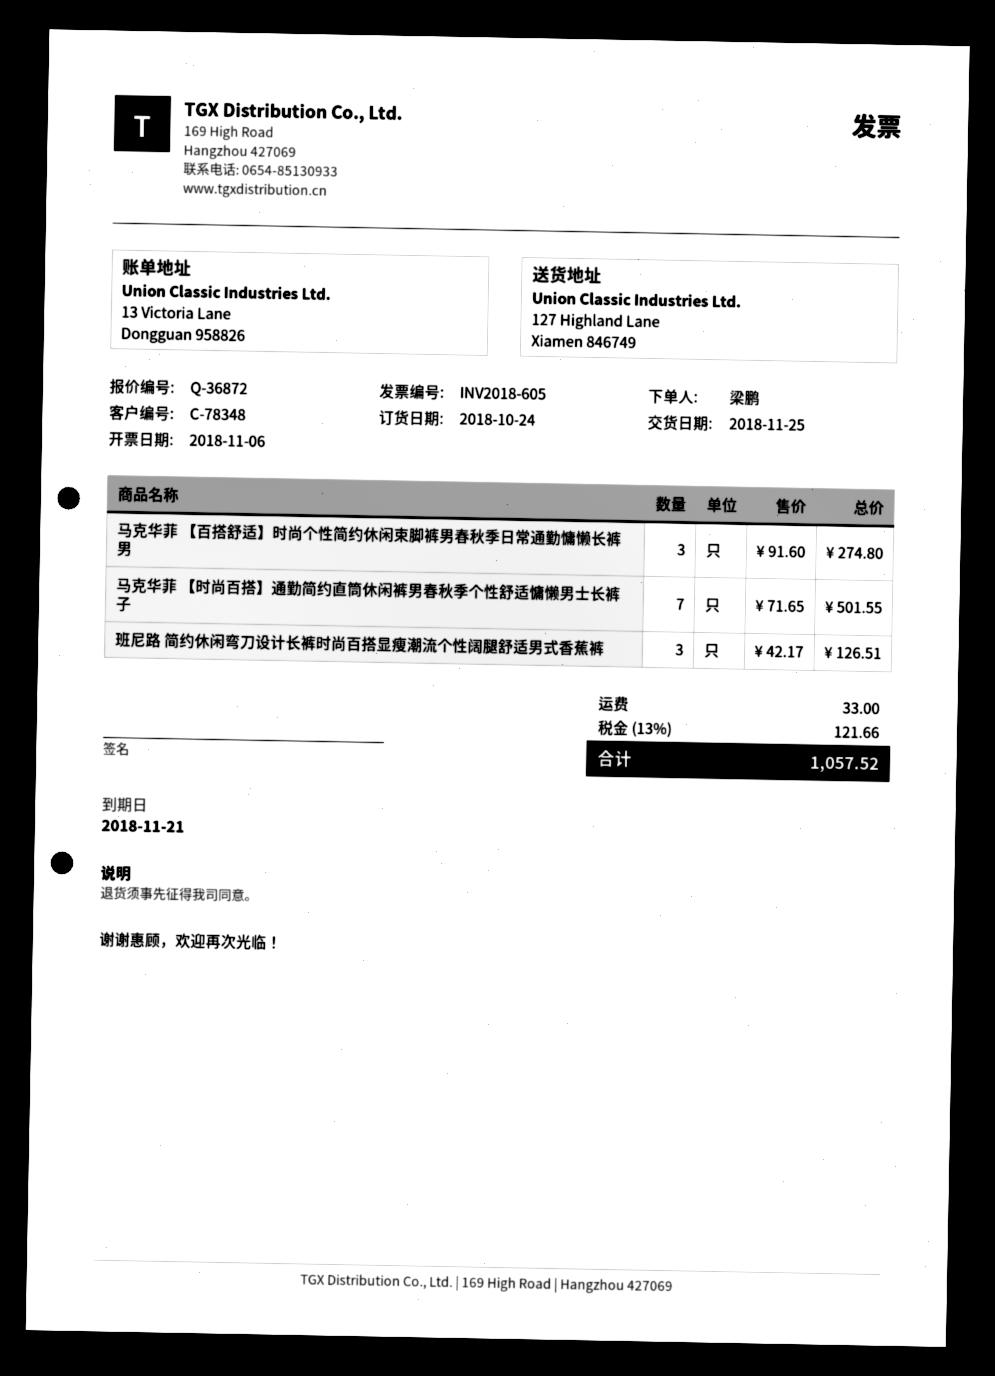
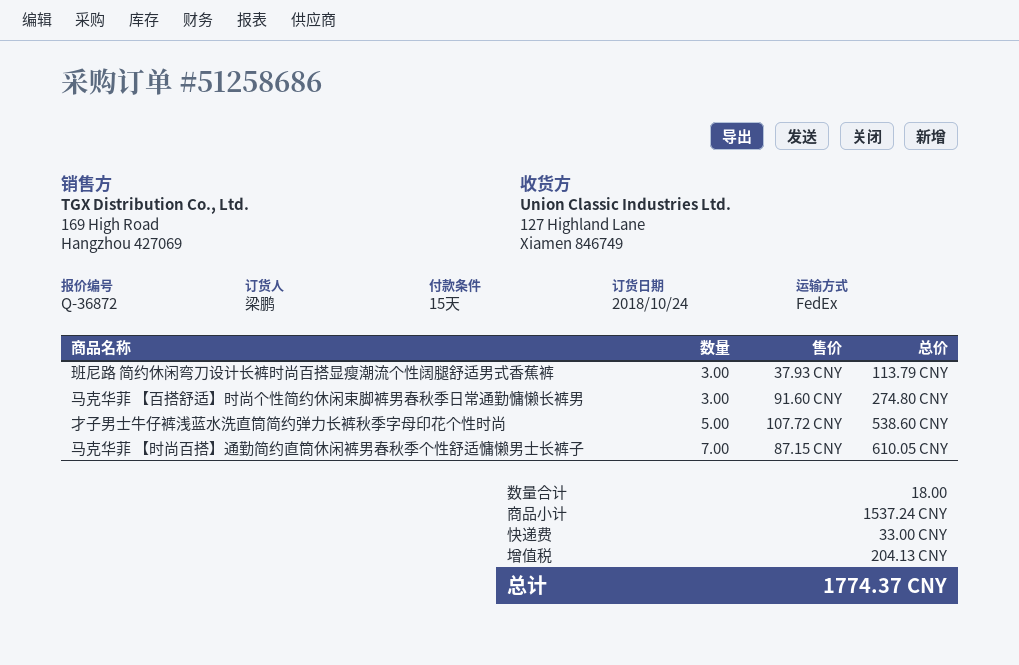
马克华菲 【时尚百搭】通勤简约直筒休闲裤男春秋季个性舒适慵懒男士长裤子: 7 x 71.65 = 501.55 -> 7 x 87.15 = 610.05
班尼路 简约休闲弯刀设计长裤时尚百搭显瘦潮流个性阔腿舒适男式香蕉裤: 3 x 42.17 = 126.51 -> 3 x 37.93 = 113.79
才子男士牛仔裤浅蓝水洗直筒简约弹力长裤秋季字母印花个性时尚: none -> 5 x 107.72 = 538.60
tax: 121.66 -> 204.13
total: 1057.52 -> 1774.37

